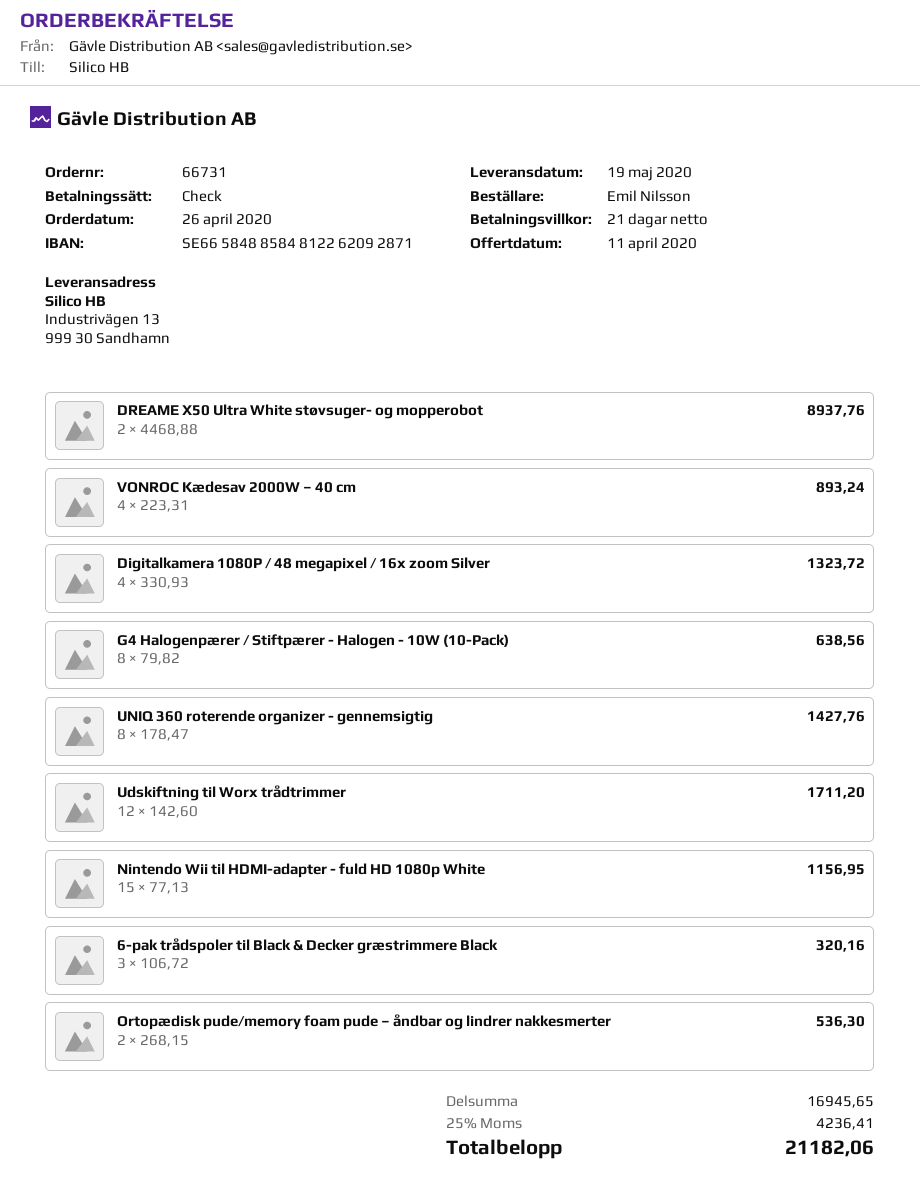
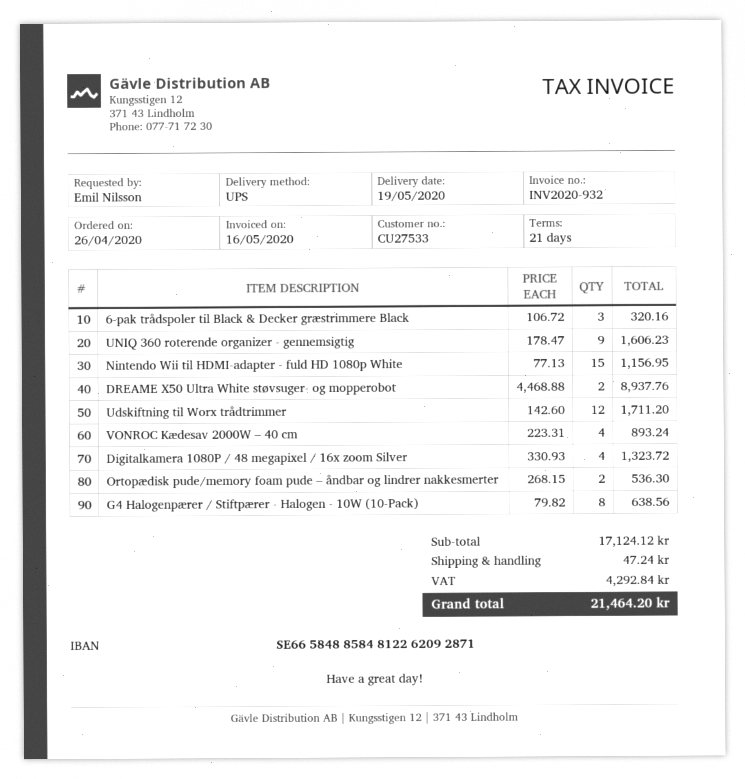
UNIQ 360 roterende organizer - gennemsigtig: 8 x 178.47 = 1427.76 -> 9 x 178.47 = 1606.23
subtotal: 16945.65 -> 17124.12
shipping: none -> 47.24
tax: 4236.41 -> 4292.84
total: 21182.06 -> 21464.20

